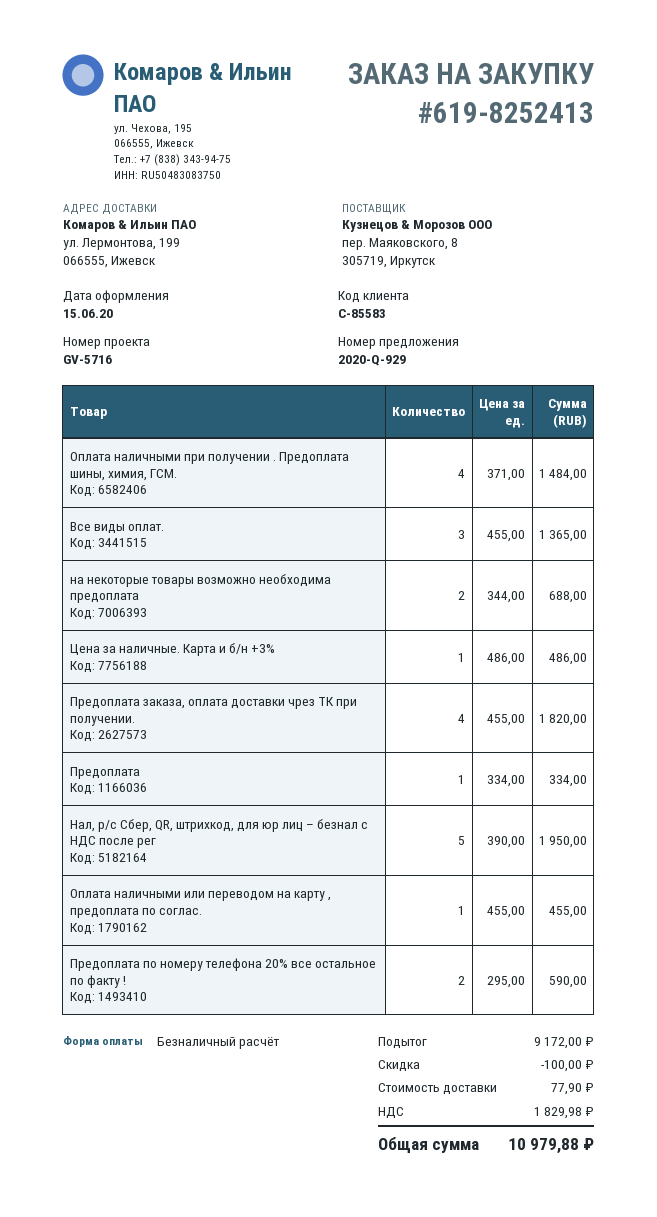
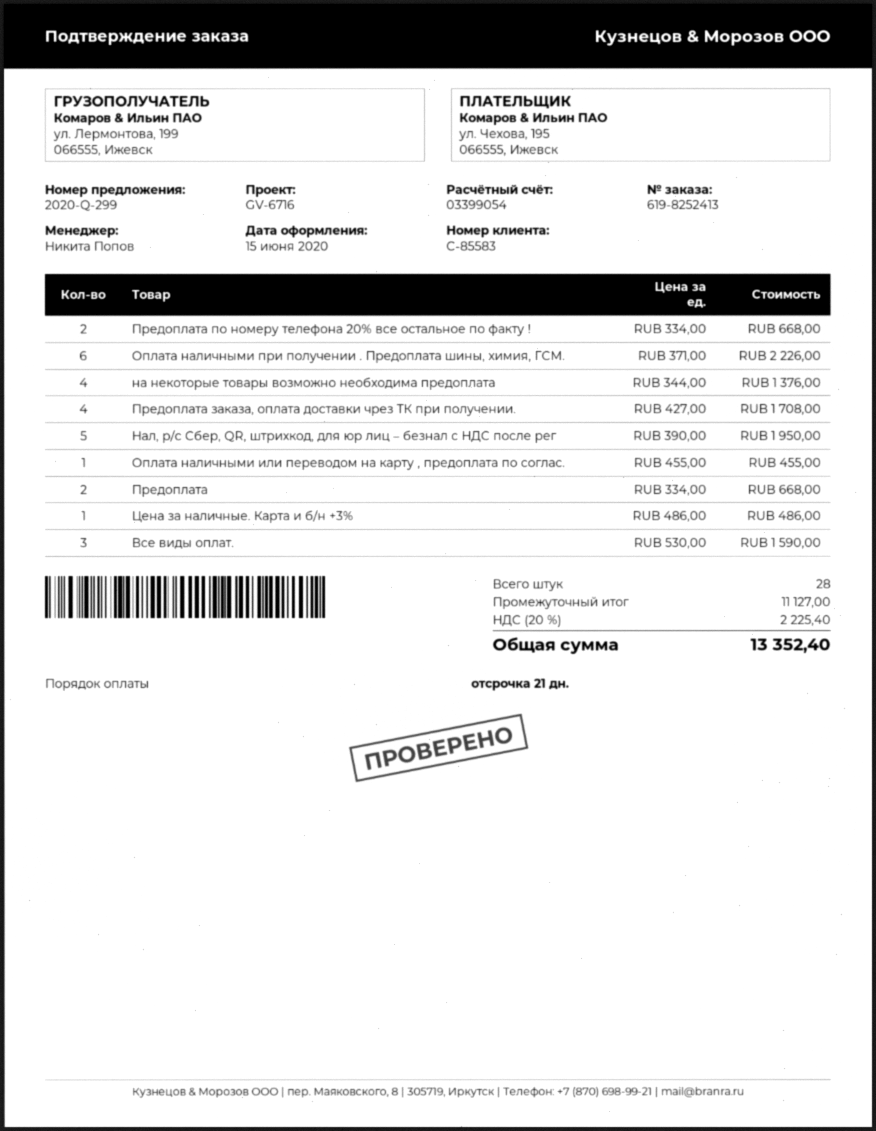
quote number: 2020-Q-929 -> 2020-Q-299
reference: GV-5716 -> GV-6716
Оплата наличными при получении . Предоплата шины, химия, ГСМ.: 4 x 371.00 = 1484.00 -> 6 x 371.00 = 2226.00
Все виды оплат.: 3 x 455.00 = 1365.00 -> 3 x 530.00 = 1590.00
на некоторые товары возможно необходима предоплата: 2 x 344.00 = 688.00 -> 4 x 344.00 = 1376.00
Предоплата заказа, оплата доставки чрез ТК при получении.: 4 x 455.00 = 1820.00 -> 4 x 427.00 = 1708.00
Предоплата: 1 x 334.00 = 334.00 -> 2 x 334.00 = 668.00
Предоплата по номеру телефона 20% все остальное по факту !: 2 x 295.00 = 590.00 -> 2 x 334.00 = 668.00
subtotal: 9172.00 -> 11127.00
discount: 100.00 -> none
shipping: 77.90 -> none
tax: 1829.98 -> 2225.40
total: 10979.88 -> 13352.40

